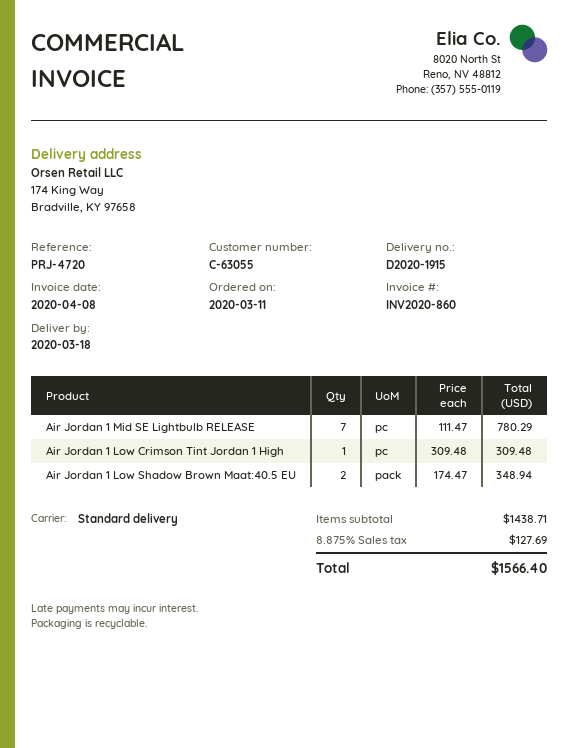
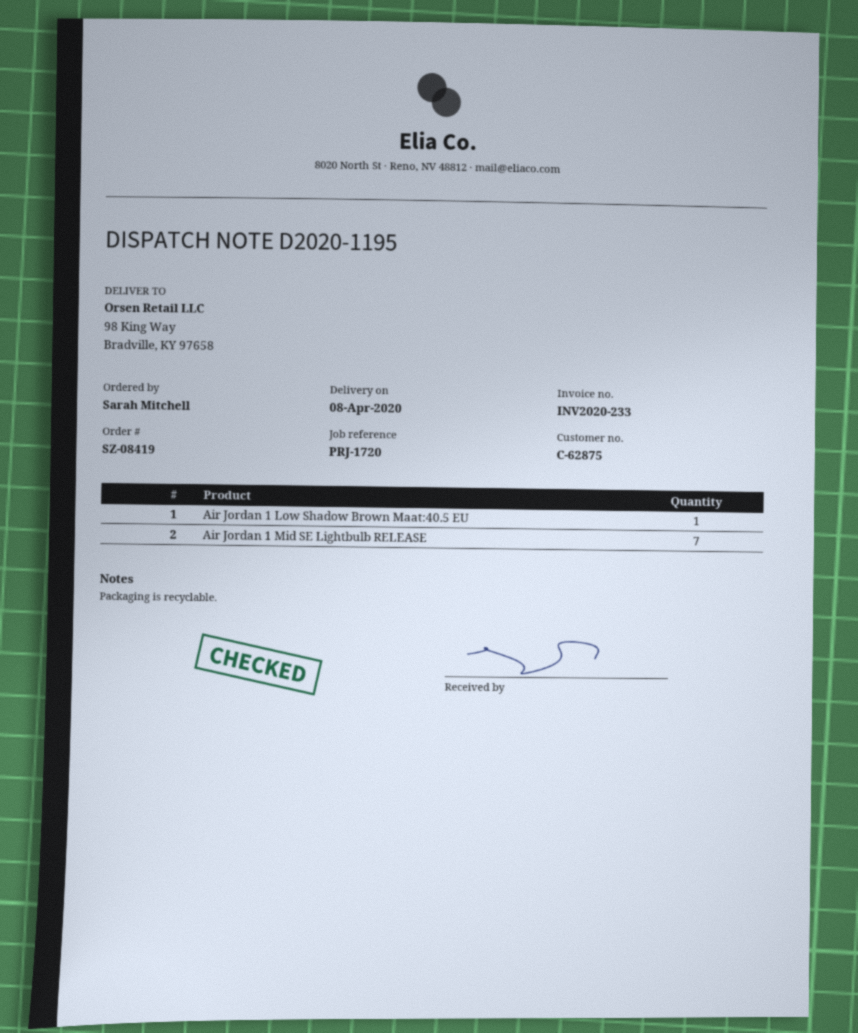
delivery note number: D2020-1915 -> D2020-1195
delivery date: 2020-03-18 -> 2020-04-08
invoice number: INV2020-860 -> INV2020-233
customer number: C-63055 -> C-62875
reference: PRJ-4720 -> PRJ-1720
ship to: 174 King Way, Bradville, KY 97658 -> 98 King Way, Bradville, KY 97658
Air Jordan 1 Low Crimson Tint Jordan 1 High: 1 -> none
Air Jordan 1 Low Shadow Brown Maat:40.5 EU: 2 -> 1

